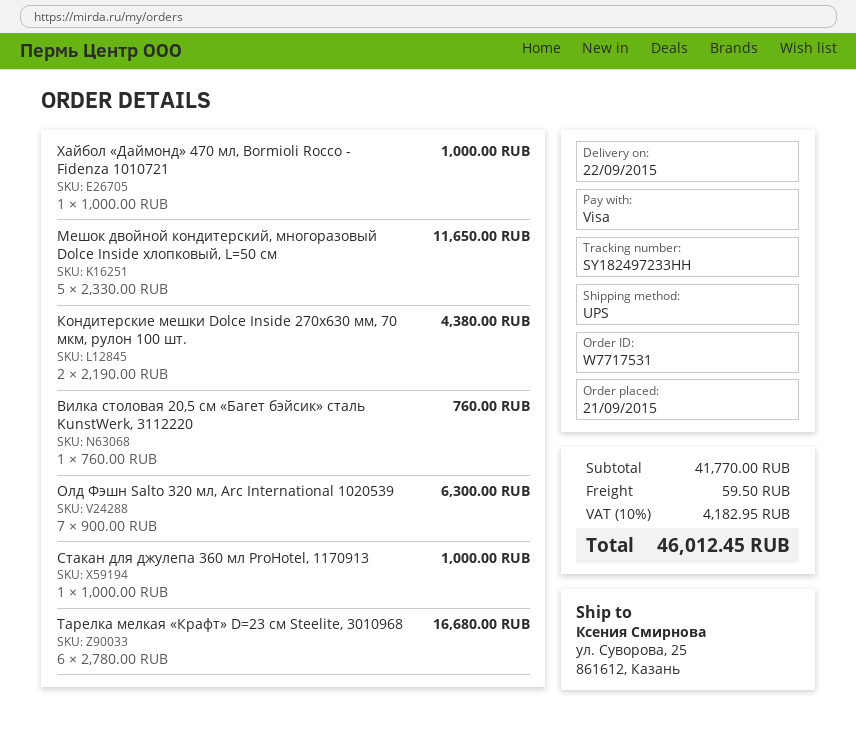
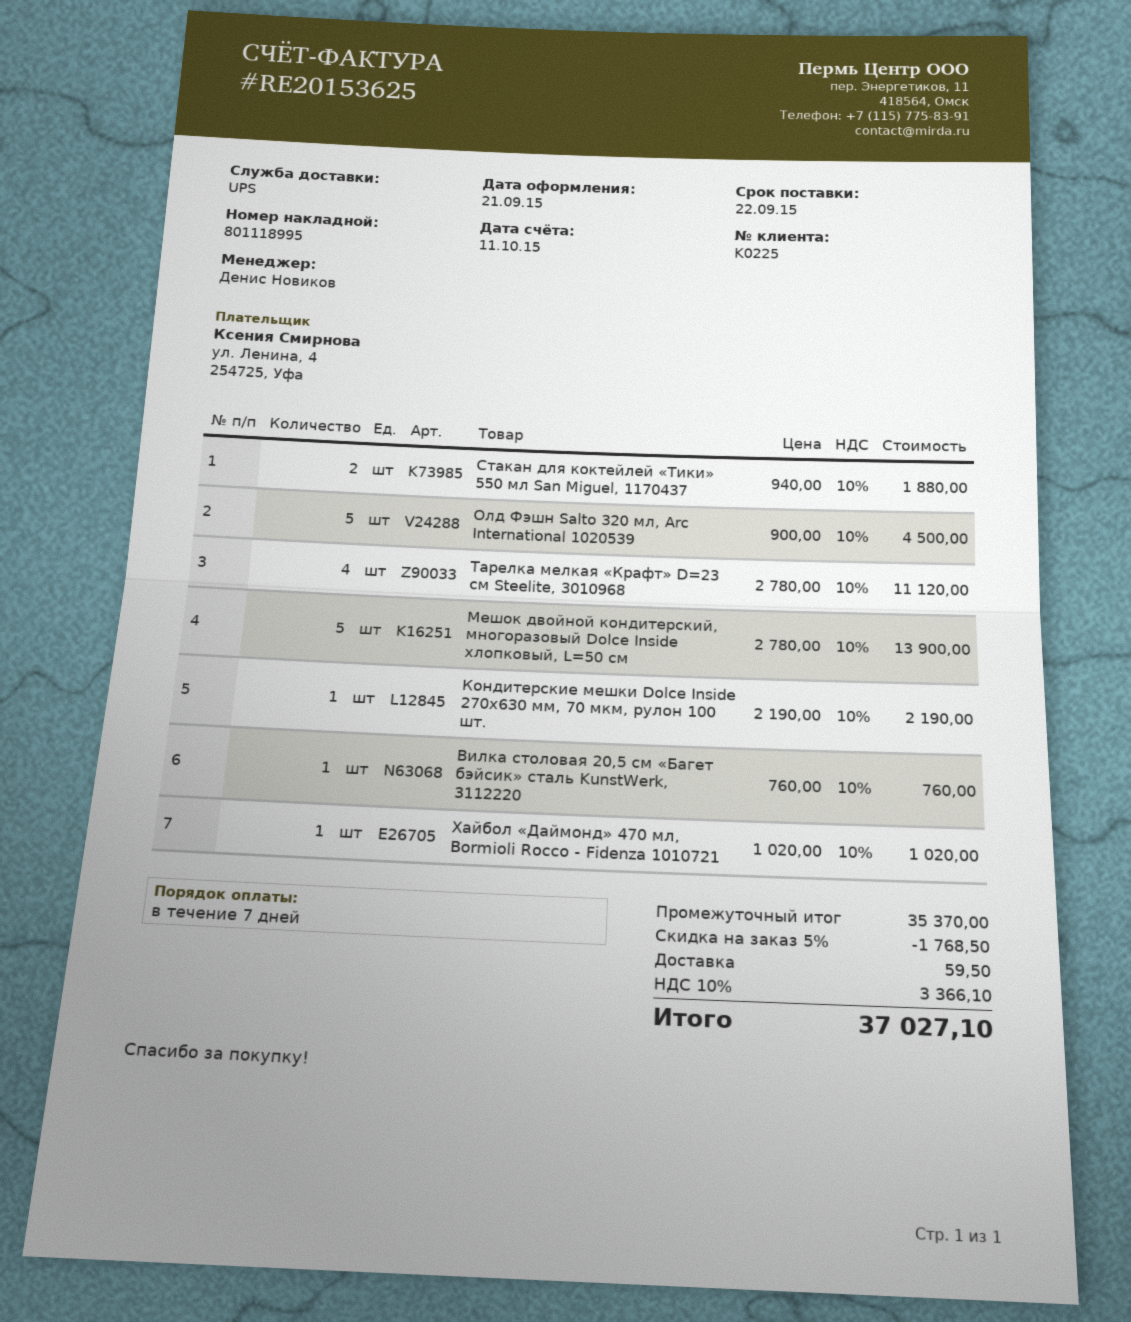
Хайбол «Даймонд» 470 мл, Bormioli Rocco - Fidenza 1010721: 1 x 1000.00 = 1000.00 -> 1 x 1020.00 = 1020.00
Мешок двойной кондитерский, многоразовый Dolce Inside хлопковый, L=50 см: 5 x 2330.00 = 11650.00 -> 5 x 2780.00 = 13900.00
Кондитерские мешки Dolce Inside 270х630 мм, 70 мкм, рулон 100 шт.: 2 x 2190.00 = 4380.00 -> 1 x 2190.00 = 2190.00
Олд Фэшн Salto 320 мл, Arc International 1020539: 7 x 900.00 = 6300.00 -> 5 x 900.00 = 4500.00
Стакан для джулепа 360 мл ProHotel, 1170913: 1 x 1000.00 = 1000.00 -> none
Тарелка мелкая «Крафт» D=23 см Steelite, 3010968: 6 x 2780.00 = 16680.00 -> 4 x 2780.00 = 11120.00
Стакан для коктейлей «Тики» 550 мл San Miguel, 1170437: none -> 2 x 940.00 = 1880.00
subtotal: 41770.00 -> 35370.00
discount: none -> 5% = 1768.50
tax: 10% = 4182.95 -> 10% = 3366.10
total: 46012.45 -> 37027.10

